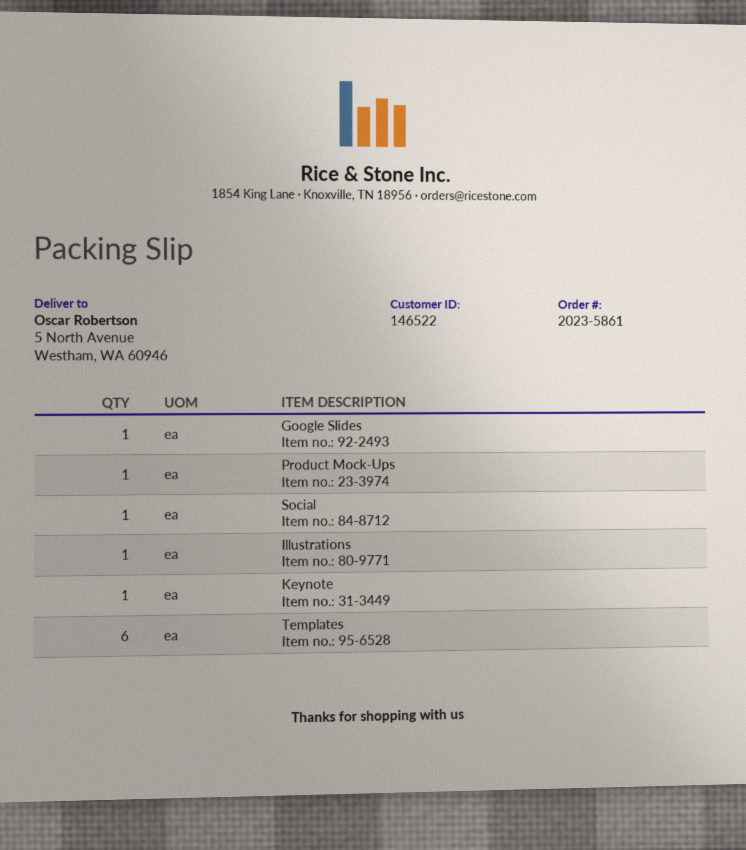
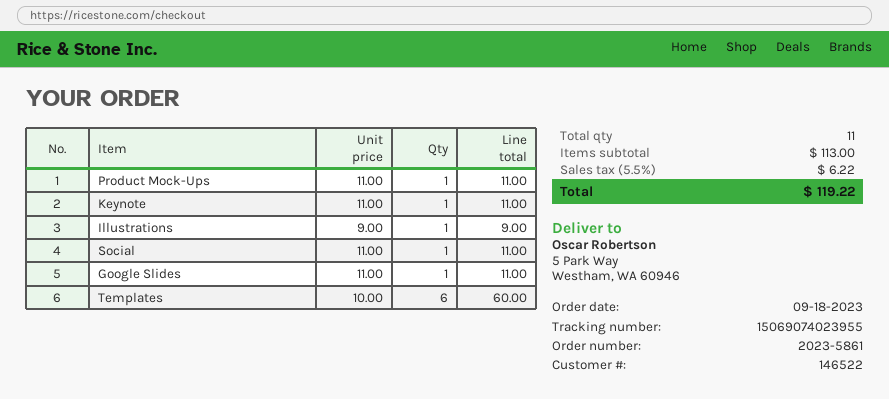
ship to: 5 North Avenue, Westham, WA 60946 -> 5 Park Way, Westham, WA 60946

